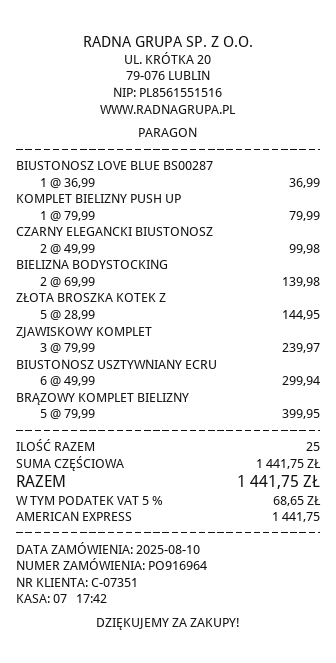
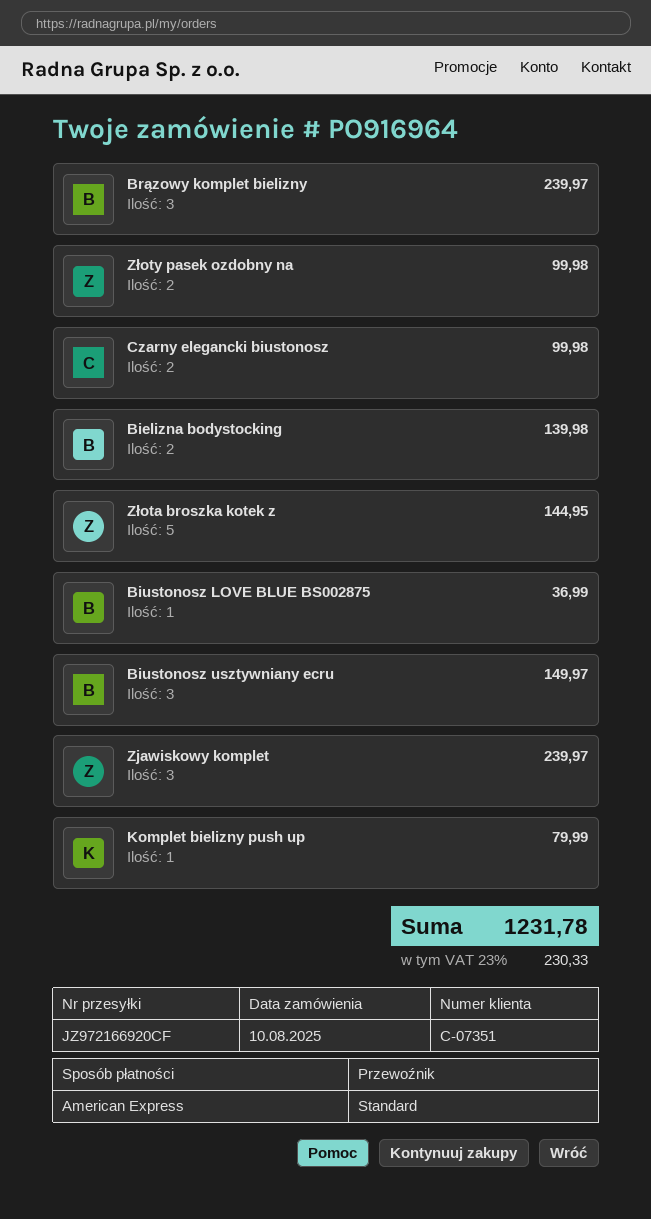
BIUSTONOSZ USZTYWNIANY ECRU: 6 for 299.94 -> 3 for 149.97
BRĄZOWY KOMPLET BIELIZNY: 5 for 399.95 -> 3 for 239.97
Złoty pasek ozdobny na: none -> 2 for 99.98
tax: 5% = 68.65 -> 23% = 230.33
total: 1441.75 -> 1231.78

